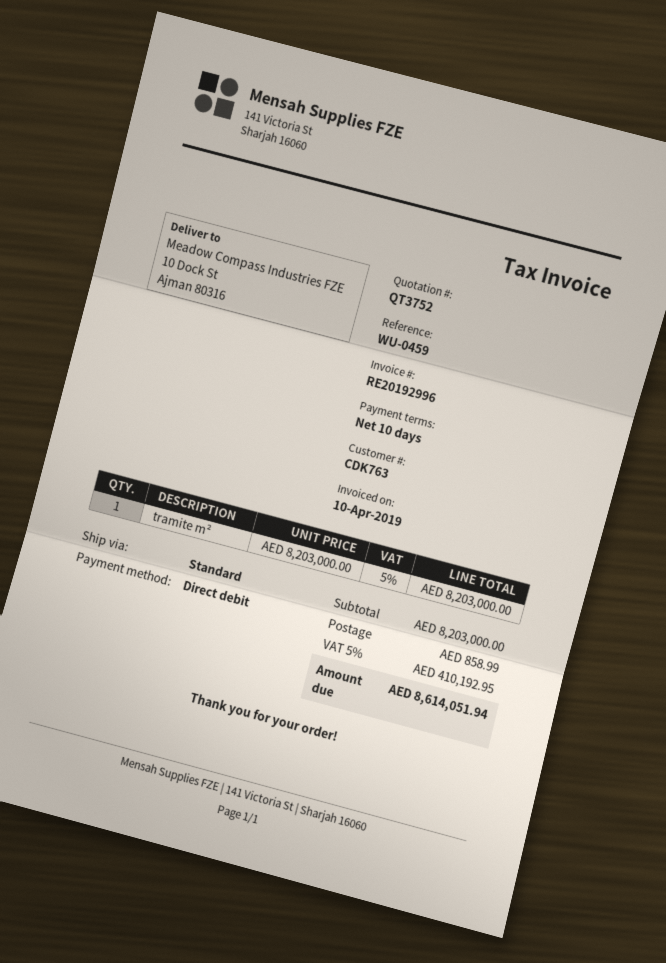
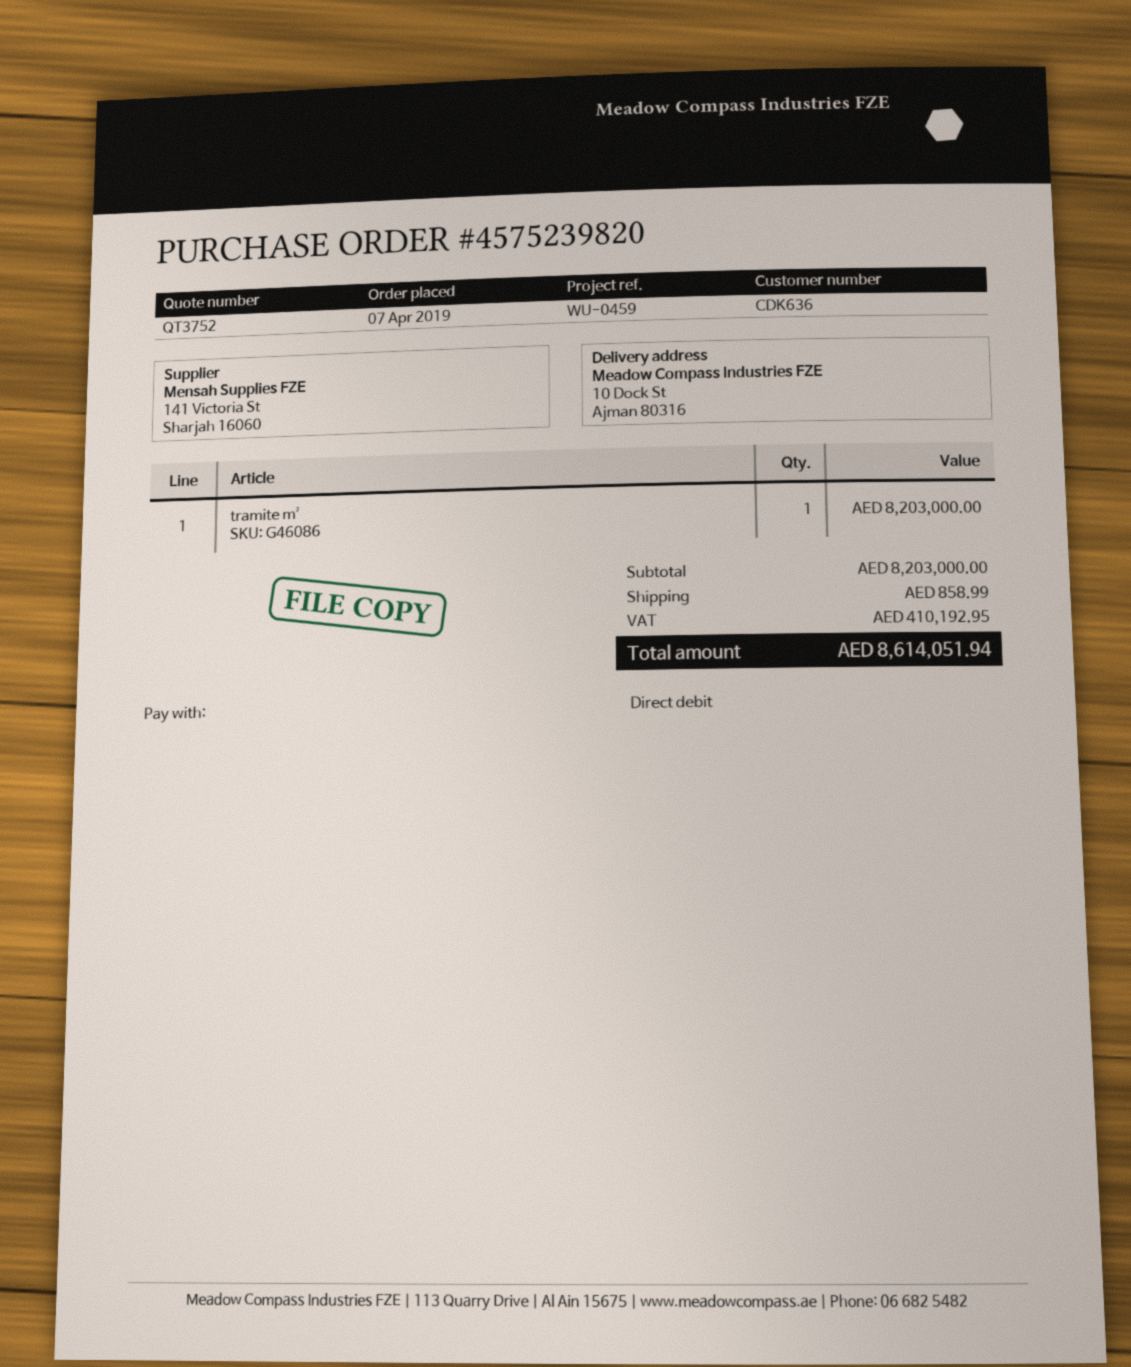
customer number: CDK763 -> CDK636

